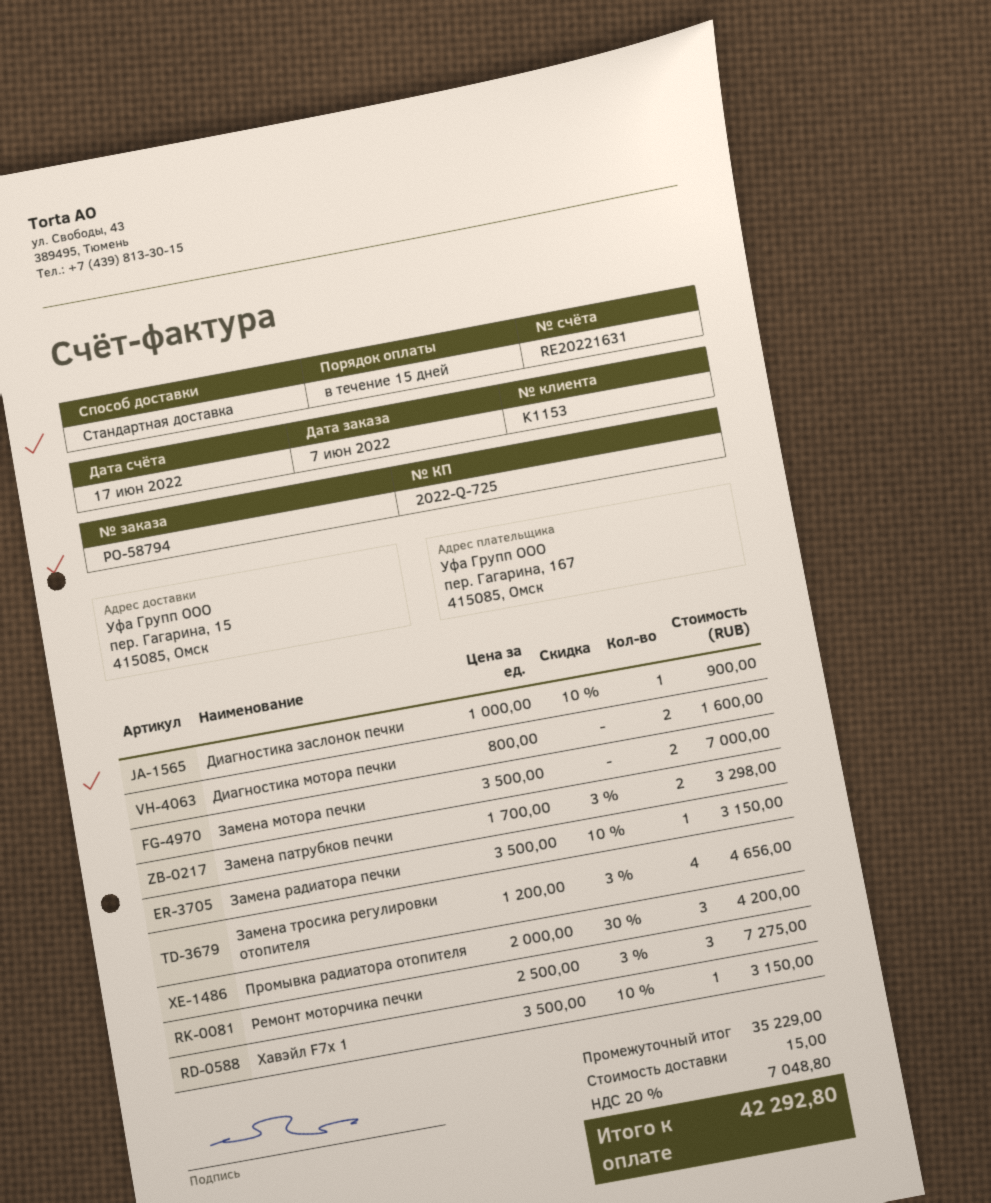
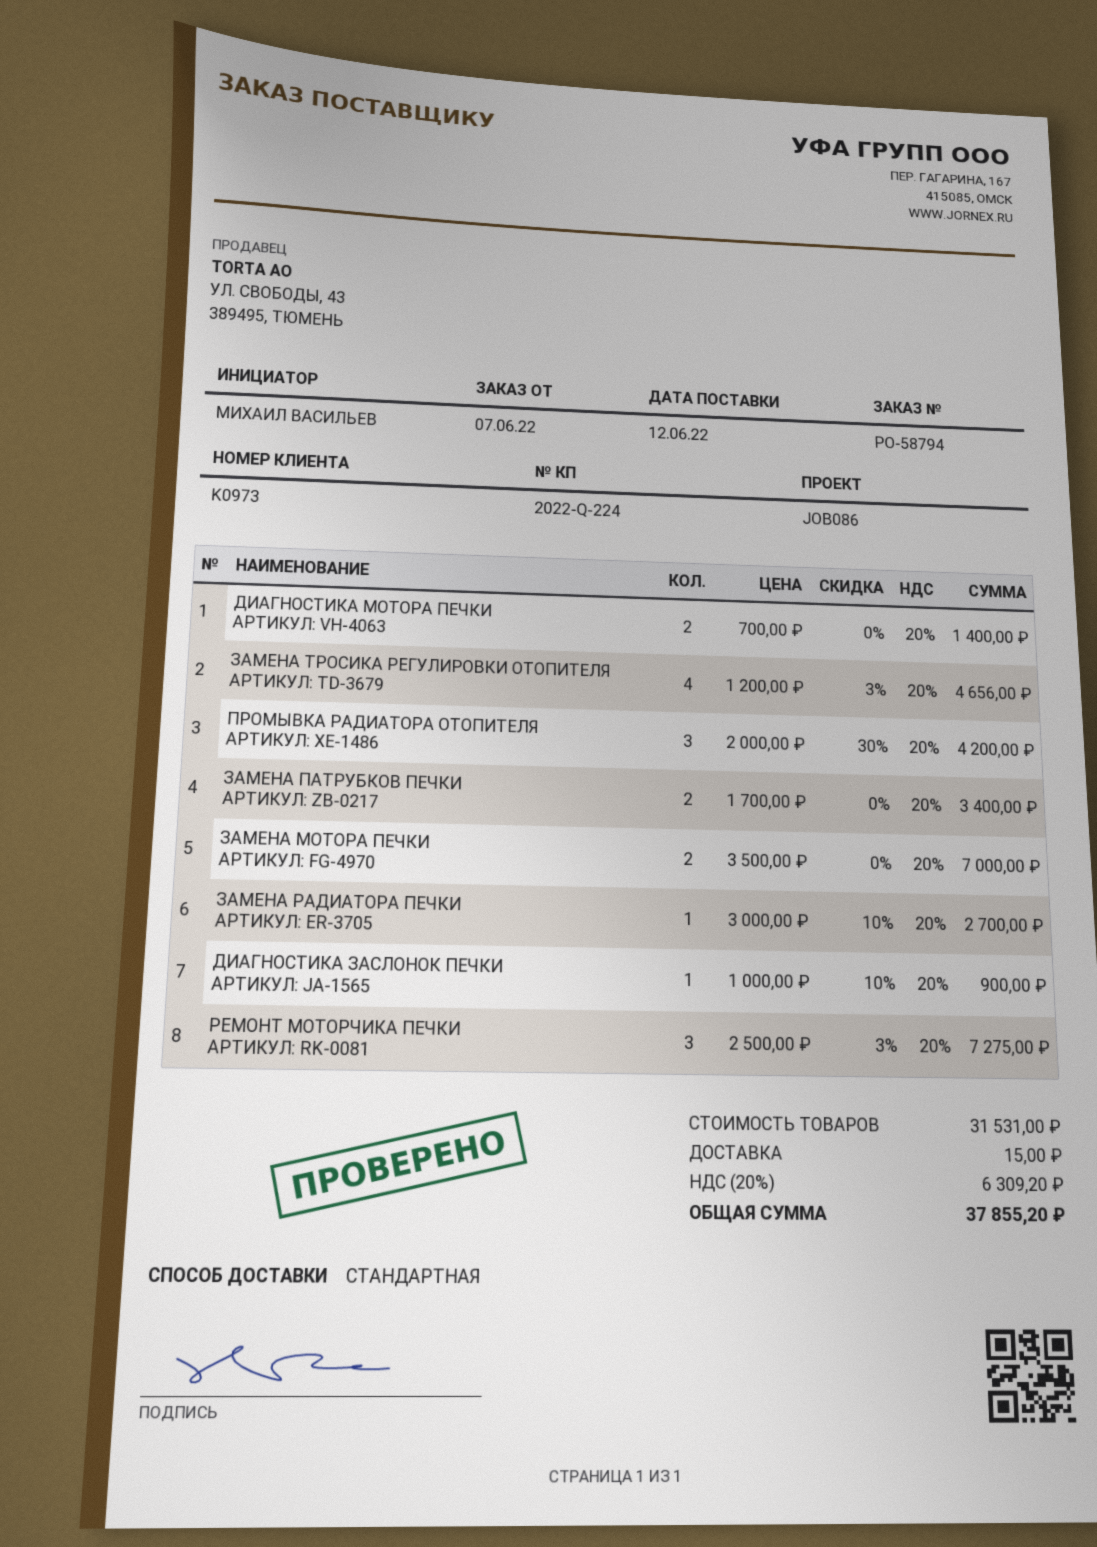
quote number: 2022-Q-725 -> 2022-Q-224
customer number: K1153 -> K0973
Диагностика мотора печки: 2 x 800.00 = 1600.00 -> 2 x 700.00 = 1400.00
Замена патрубков печки: 2 x 1700.00 - 3% = 3298.00 -> 2 x 1700.00 = 3400.00
Замена радиатора печки: 1 x 3500.00 - 10% = 3150.00 -> 1 x 3000.00 - 10% = 2700.00
Хавэйл F7x 1: 1 x 3500.00 - 10% = 3150.00 -> none
subtotal: 35229.00 -> 31531.00
tax: 20% = 7048.80 -> 20% = 6309.20
total: 42292.80 -> 37855.20

